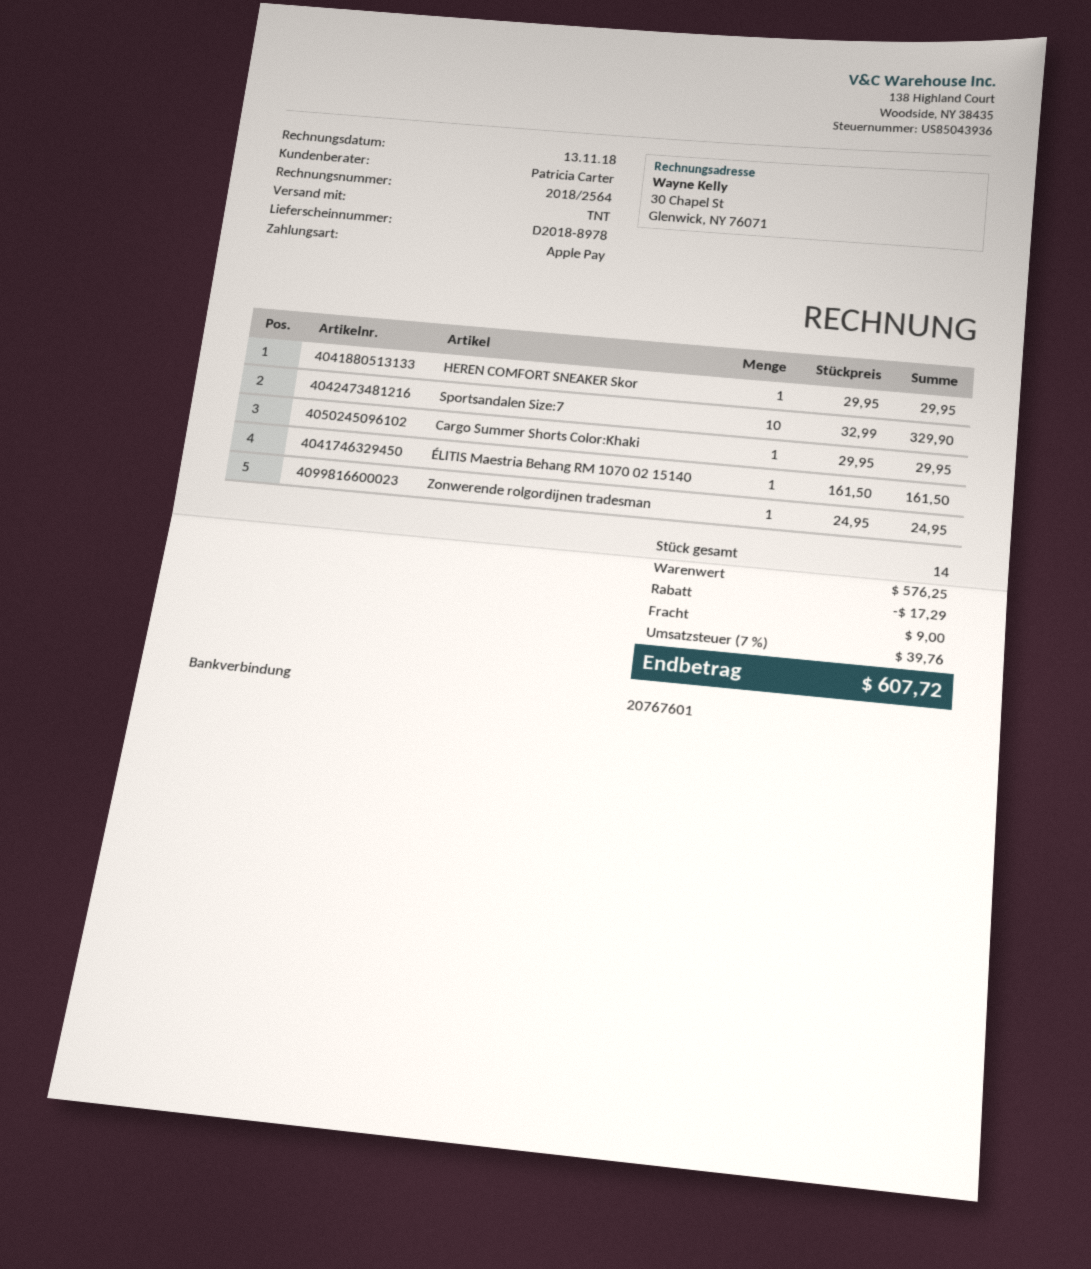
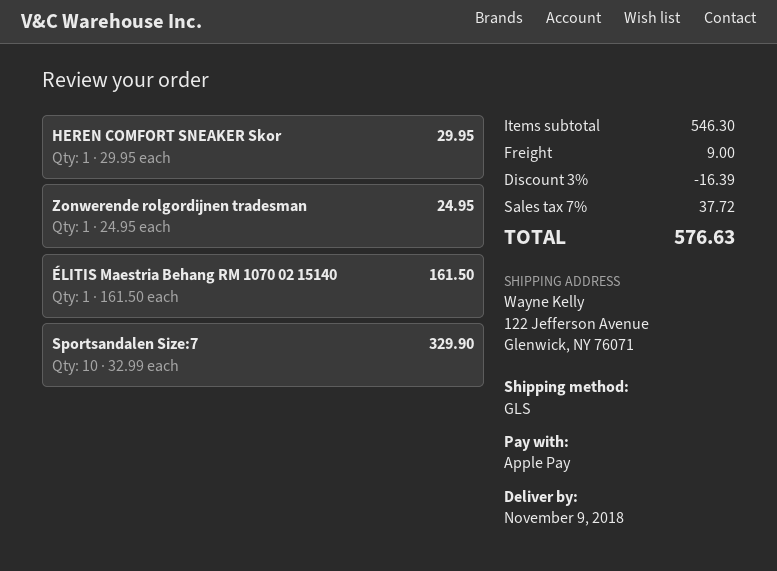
shipping method: TNT -> GLS
Cargo Summer Shorts Color:Khaki: 1 x 29.95 = 29.95 -> none
subtotal: 576.25 -> 546.30
discount: 17.29 -> 16.39
tax: 7% = 39.76 -> 7% = 37.72
total: 607.72 -> 576.63

